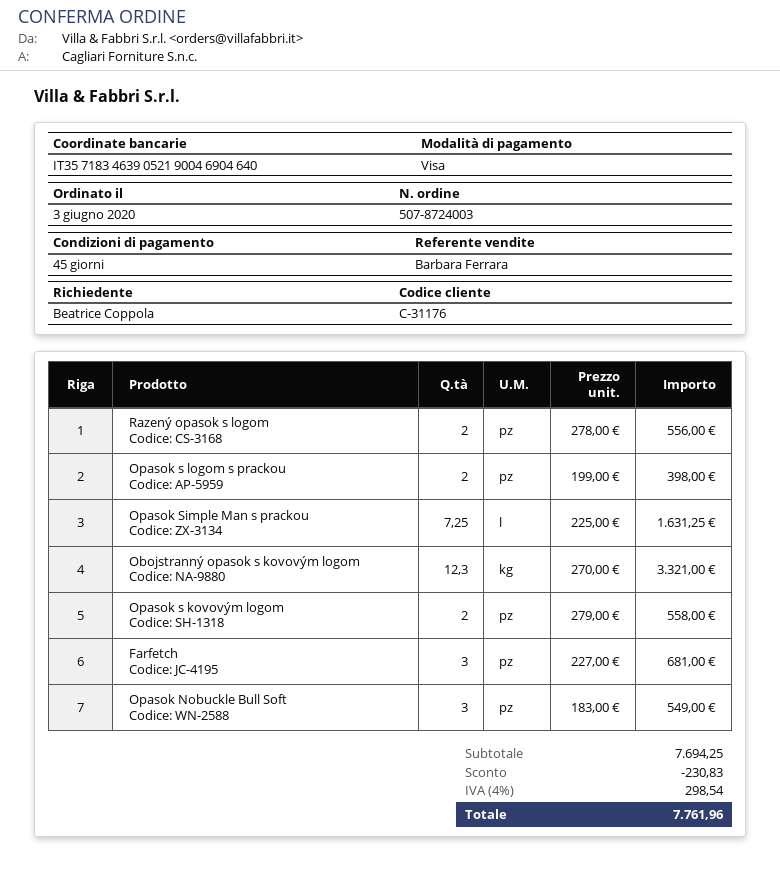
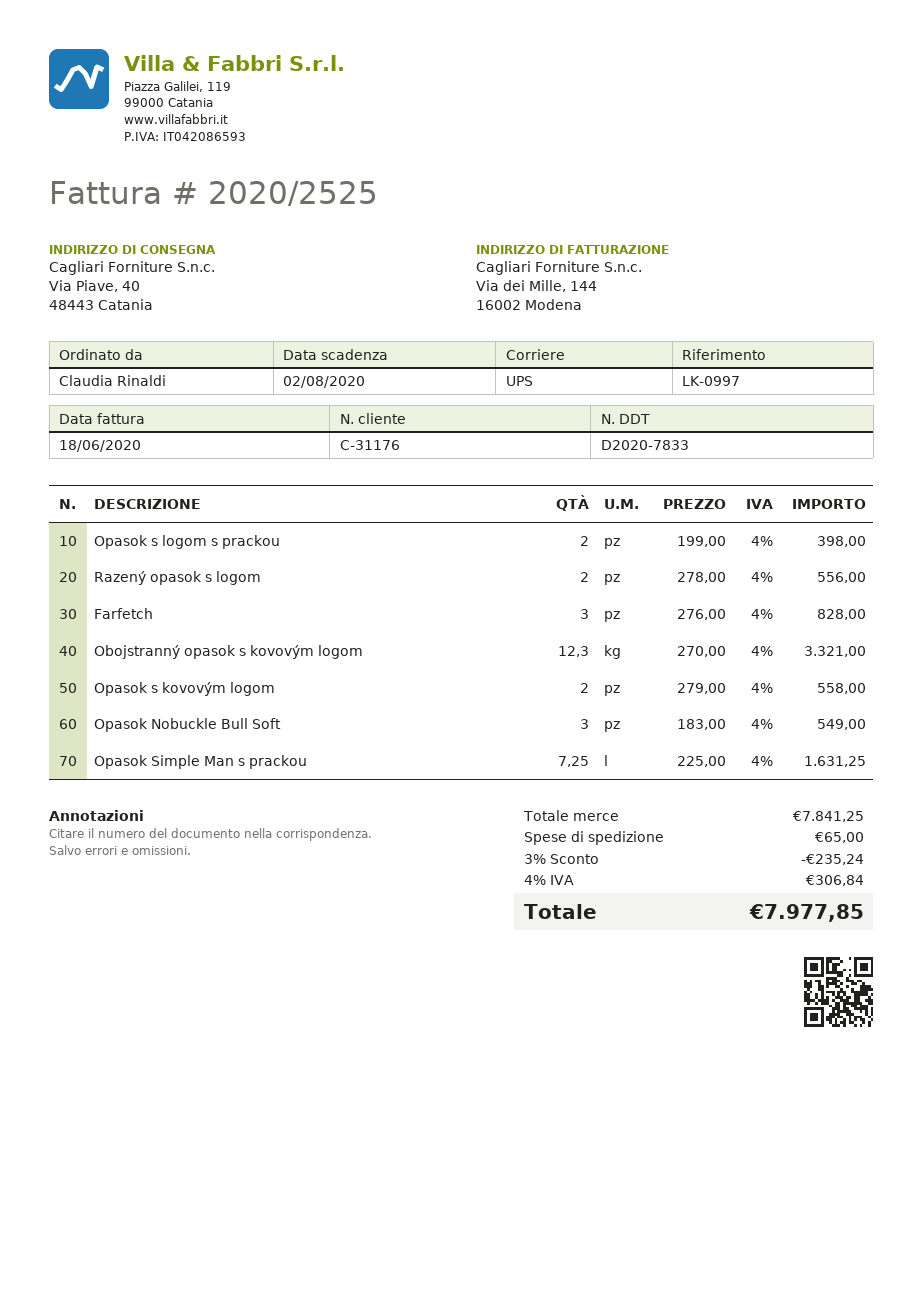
ordered by: Beatrice Coppola -> Claudia Rinaldi
Farfetch: 3 x 227.00 = 681.00 -> 3 x 276.00 = 828.00
subtotal: 7694.25 -> 7841.25
discount: 230.83 -> 235.24
shipping: none -> 65.00
tax: 4% = 298.54 -> 4% = 306.84
total: 7761.96 -> 7977.85

